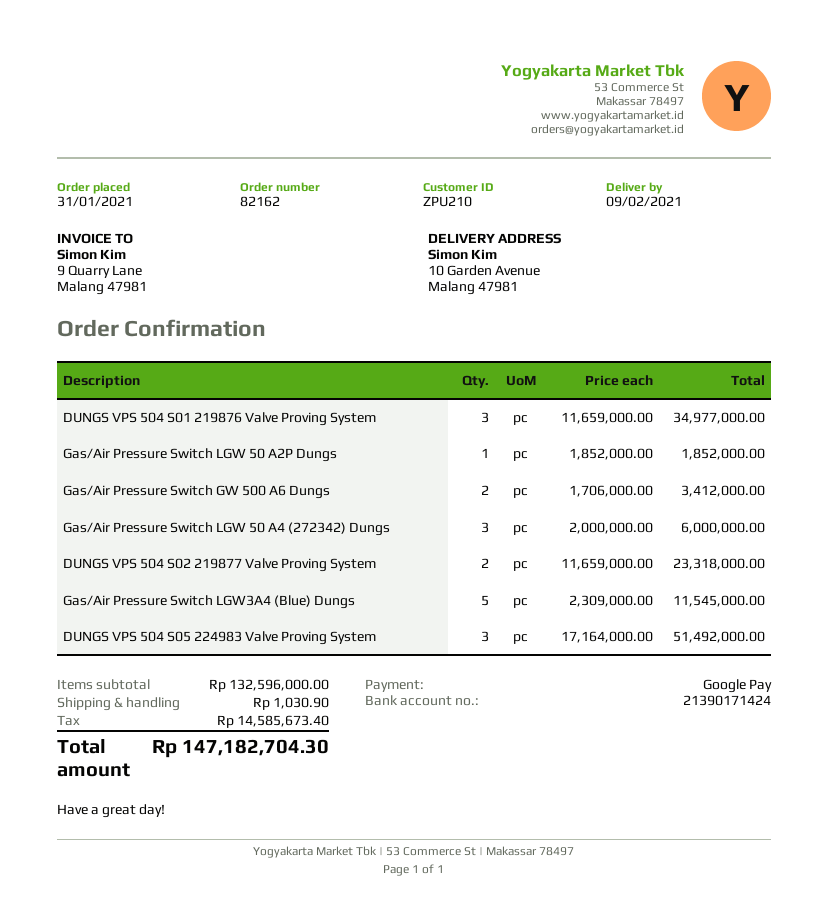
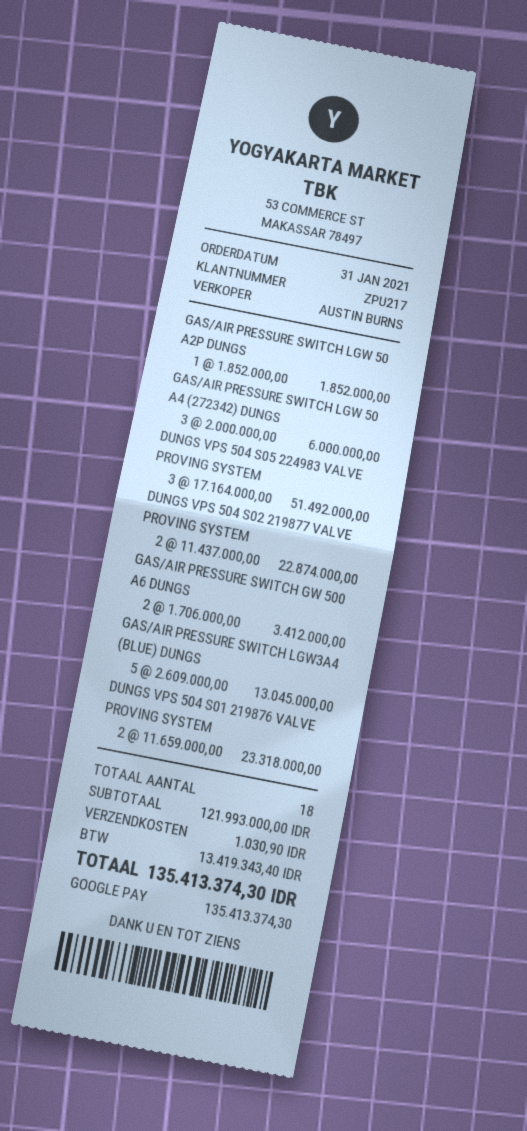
customer number: ZPU210 -> ZPU217
DUNGS VPS 504 S01 219876 Valve Proving System: 3 x 11659000.00 = 34977000.00 -> 2 x 11659000.00 = 23318000.00
DUNGS VPS 504 S02 219877 Valve Proving System: 2 x 11659000.00 = 23318000.00 -> 2 x 11437000.00 = 22874000.00
Gas/Air Pressure Switch LGW3A4 (Blue) Dungs: 5 x 2309000.00 = 11545000.00 -> 5 x 2609000.00 = 13045000.00
subtotal: 132596000.00 -> 121993000.00
tax: 14585673.40 -> 13419343.40
total: 147182704.30 -> 135413374.30

